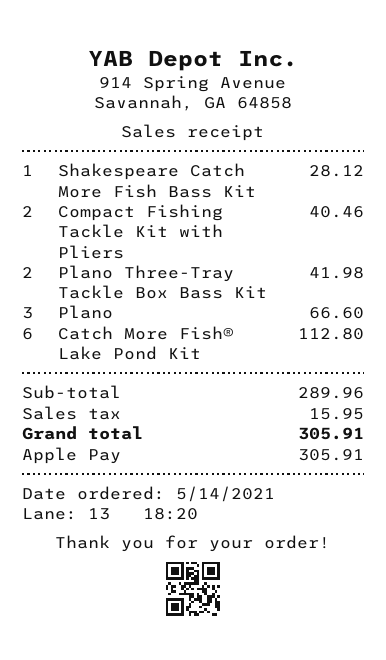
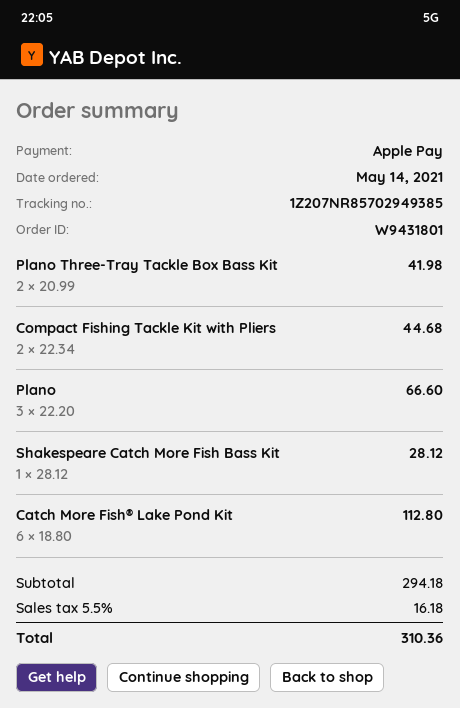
Compact Fishing Tackle Kit with Pliers: 2 for 40.46 -> 2 for 44.68
subtotal: 289.96 -> 294.18
tax: 15.95 -> 16.18
total: 305.91 -> 310.36

